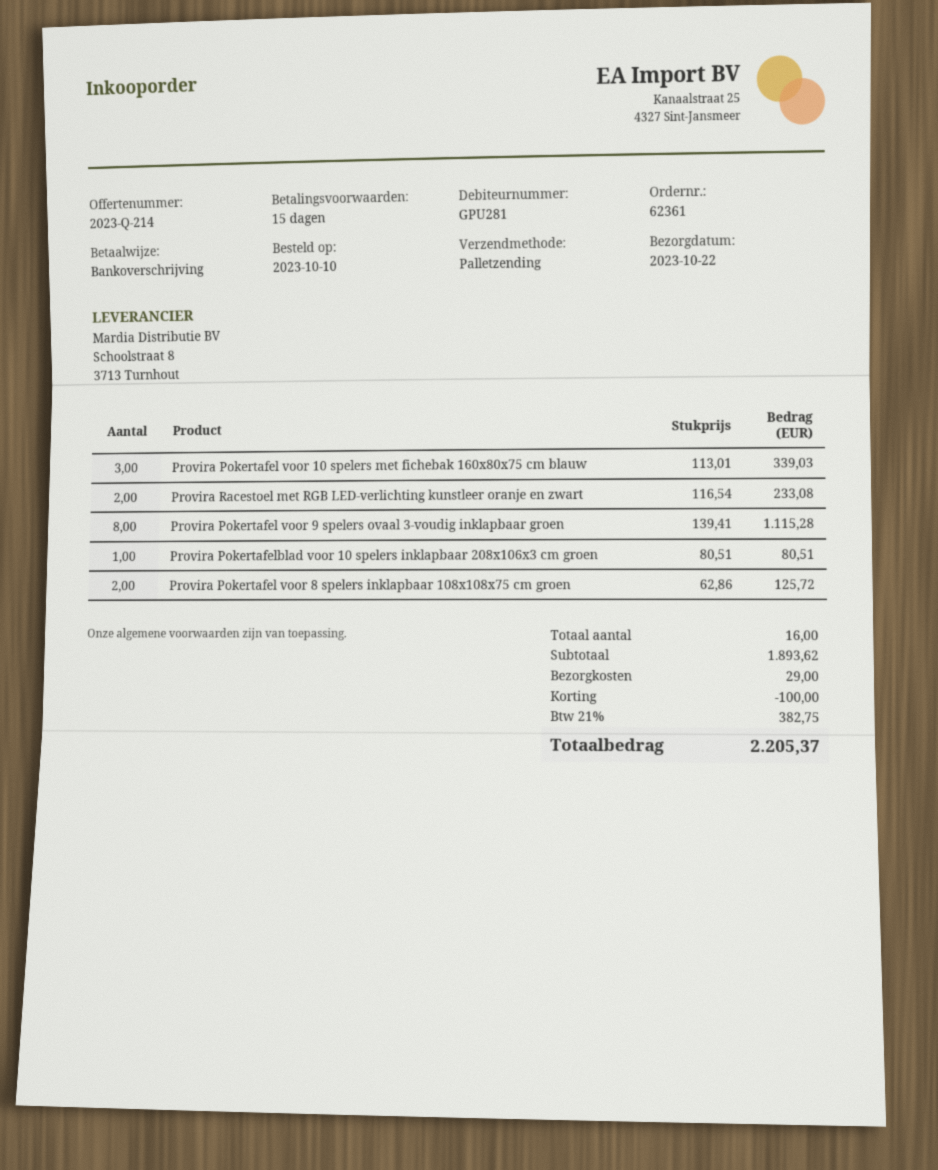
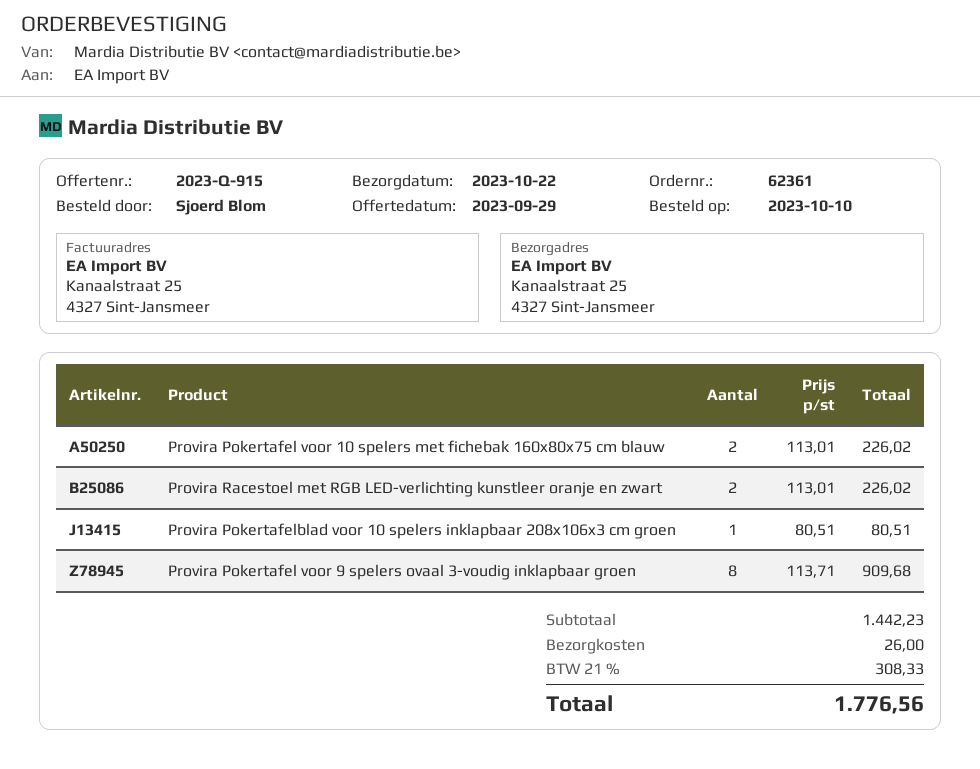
quote number: 2023-Q-214 -> 2023-Q-915
Provira Pokertafel voor 10 spelers met fichebak 160x80x75 cm blauw: 3 x 113.01 = 339.03 -> 2 x 113.01 = 226.02
Provira Racestoel met RGB LED-verlichting kunstleer oranje en zwart: 2 x 116.54 = 233.08 -> 2 x 113.01 = 226.02
Provira Pokertafel voor 9 spelers ovaal 3-voudig inklapbaar groen: 8 x 139.41 = 1115.28 -> 8 x 113.71 = 909.68
Provira Pokertafel voor 8 spelers inklapbaar 108x108x75 cm groen: 2 x 62.86 = 125.72 -> none
subtotal: 1893.62 -> 1442.23
discount: 100.00 -> none
shipping: 29.00 -> 26.00
tax: 21% = 382.75 -> 21% = 308.33
total: 2205.37 -> 1776.56

